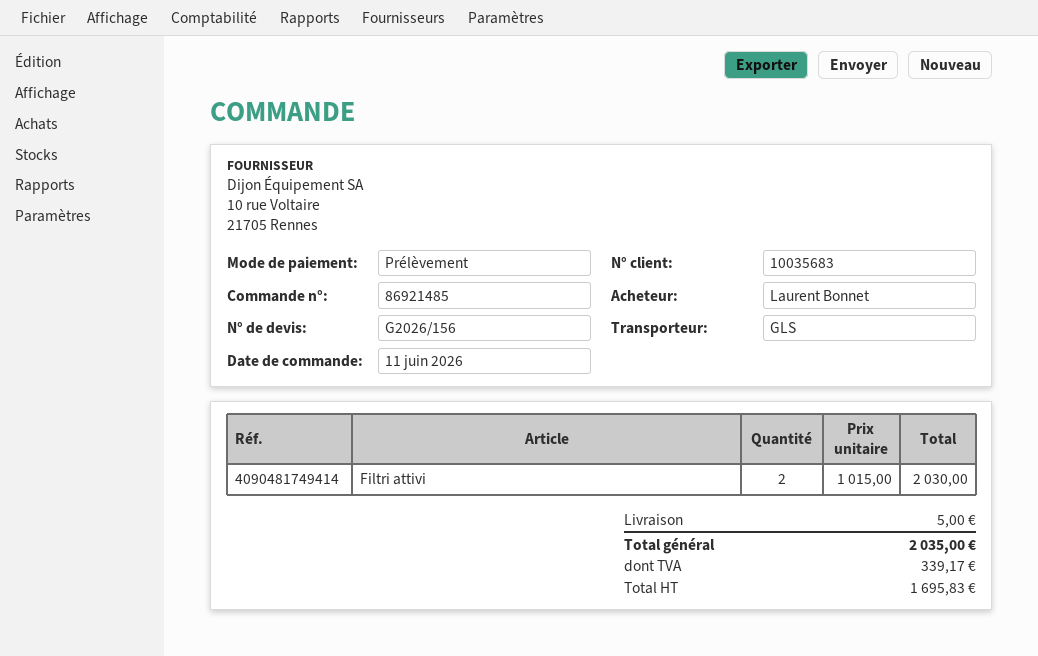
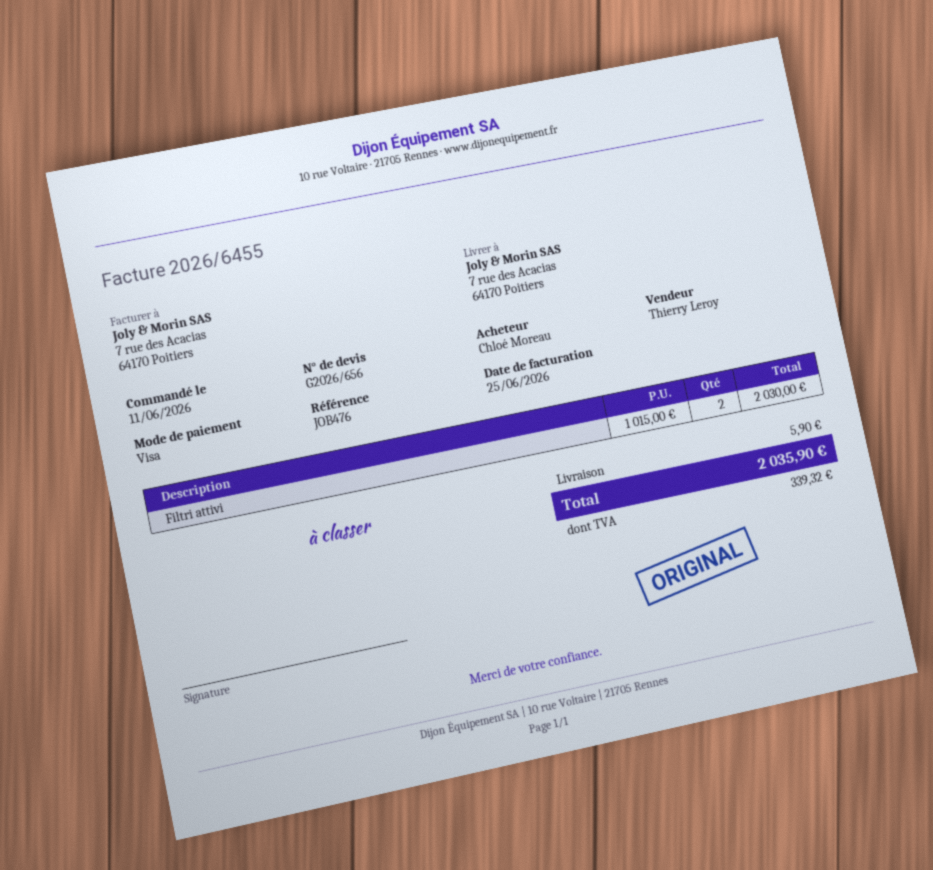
quote number: G2026/156 -> G2026/656
ordered by: Laurent Bonnet -> Chloé Moreau
payment method: direct debit -> Visa
shipping: 5.00 -> 5.90
tax: 339.17 -> 339.32
total: 2035.00 -> 2035.90

